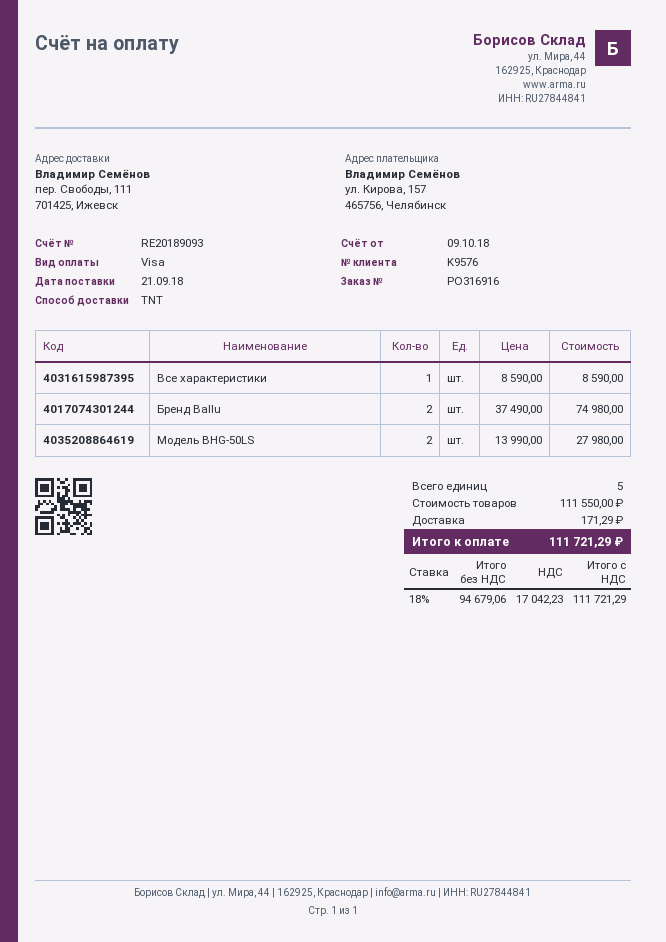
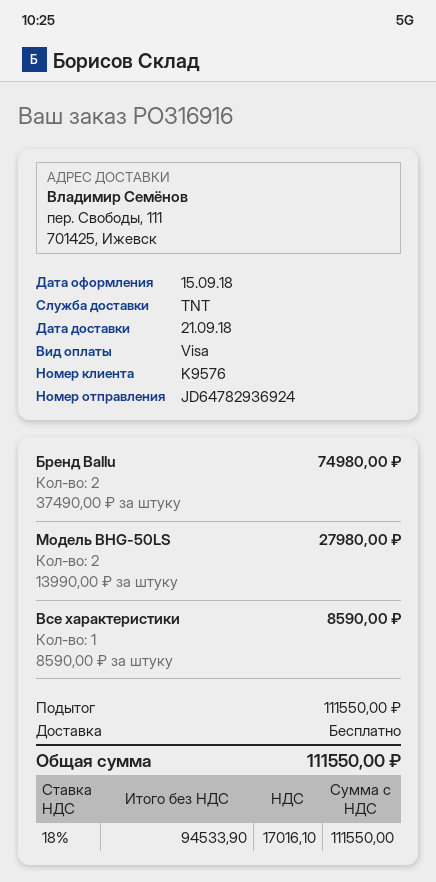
shipping: 171.29 -> 0.00
net: 94679.06 -> 94533.90
tax: 18% = 17042.23 -> 18% = 17016.10
total: 111721.29 -> 111550.00

